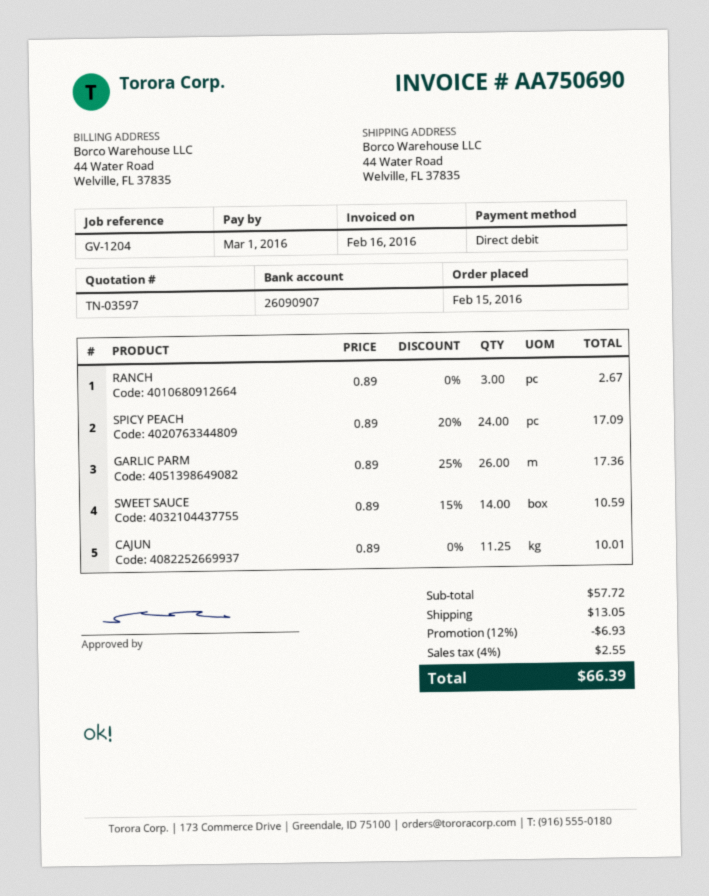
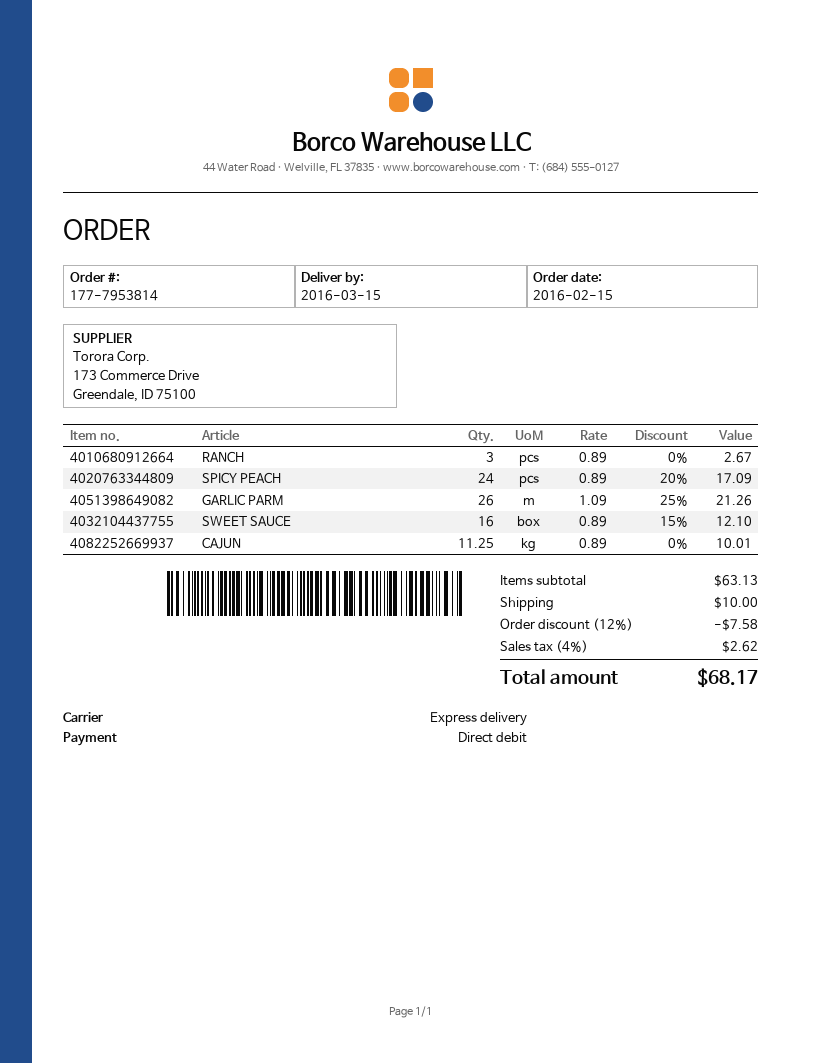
GARLIC PARM: 26 x 0.89 - 25% = 17.36 -> 26 x 1.09 - 25% = 21.26
SWEET SAUCE: 14 x 0.89 - 15% = 10.59 -> 16 x 0.89 - 15% = 12.10
subtotal: 57.72 -> 63.13
discount: 12% = 6.93 -> 12% = 7.58
shipping: 13.05 -> 10.00
tax: 4% = 2.55 -> 4% = 2.62
total: 66.39 -> 68.17

